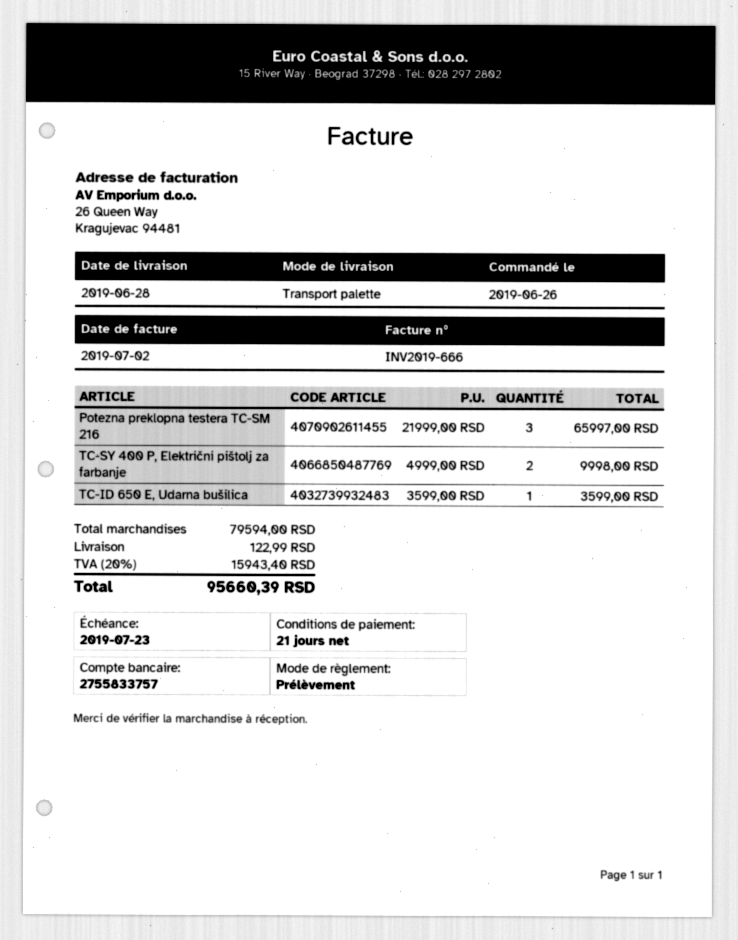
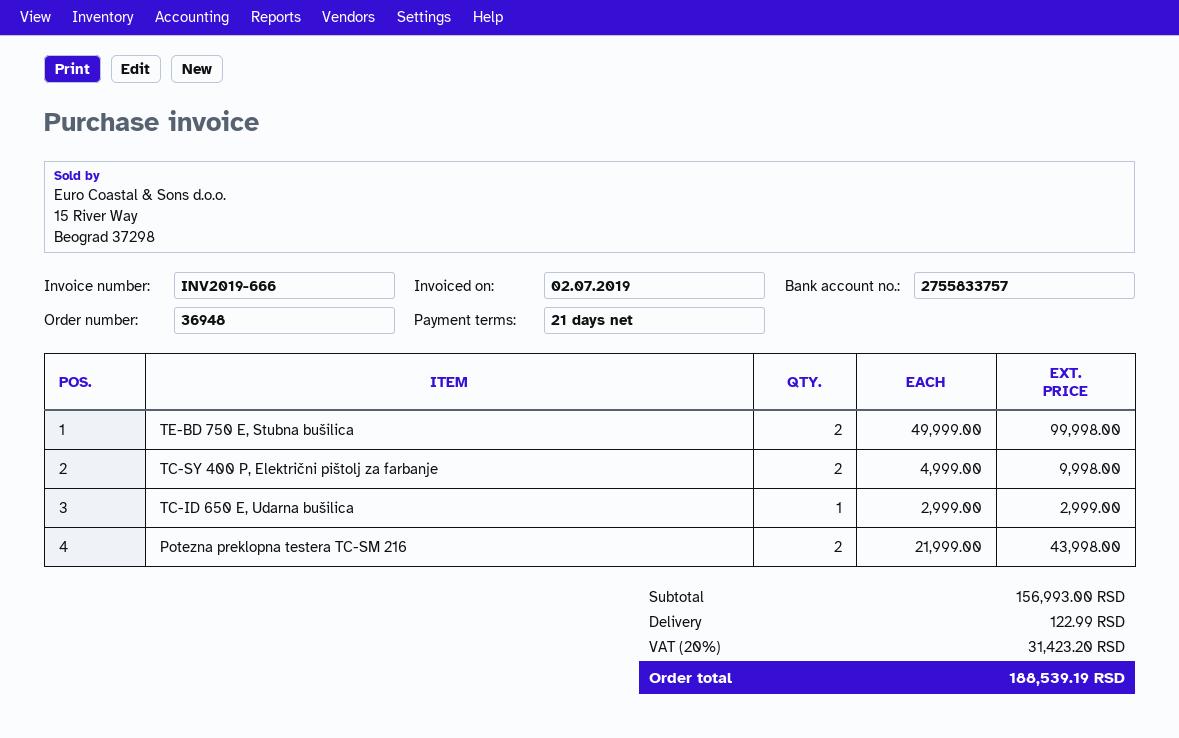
Potezna preklopna testera TC-SM 216: 3 x 21999.00 = 65997.00 -> 2 x 21999.00 = 43998.00
TC-ID 650 E, Udarna bušilica: 1 x 3599.00 = 3599.00 -> 1 x 2999.00 = 2999.00
TE-BD 750 E, Stubna bušilica: none -> 2 x 49999.00 = 99998.00
subtotal: 79594.00 -> 156993.00
tax: 20% = 15943.40 -> 20% = 31423.20
total: 95660.39 -> 188539.19

